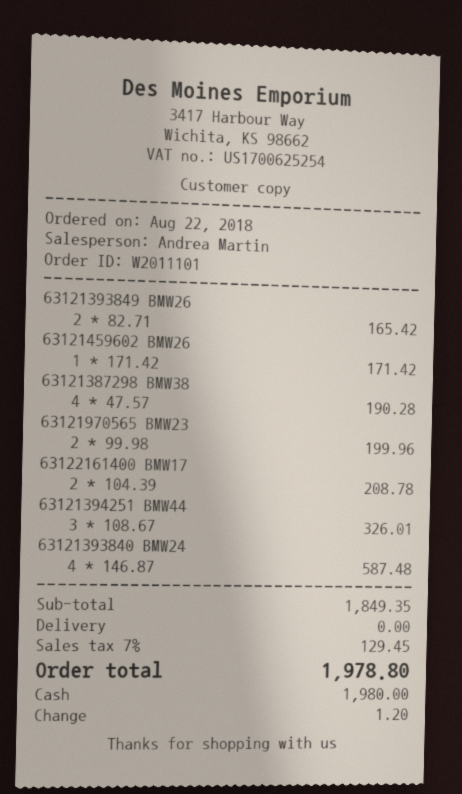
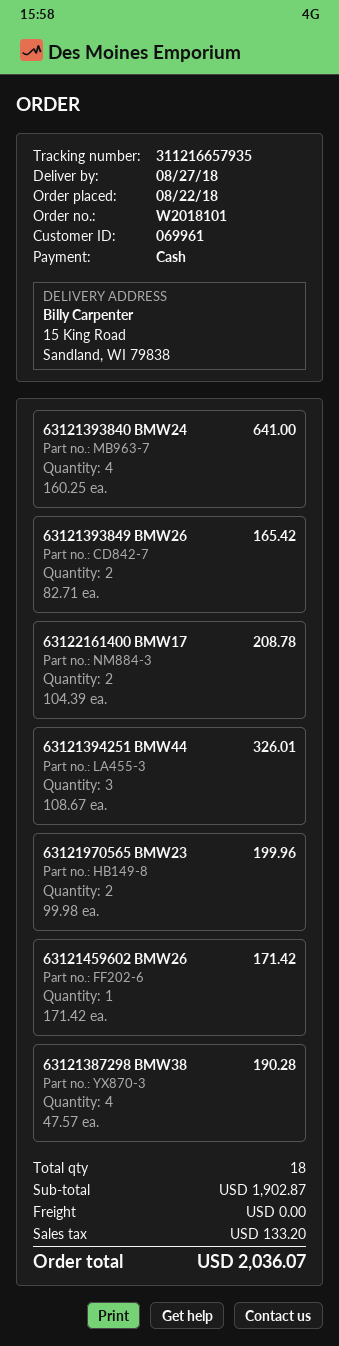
order number: W2011101 -> W2018101
63121393840 BMW24: 4 x 146.87 = 587.48 -> 4 x 160.25 = 641.00
subtotal: 1849.35 -> 1902.87
tax: 129.45 -> 133.20
total: 1978.80 -> 2036.07

